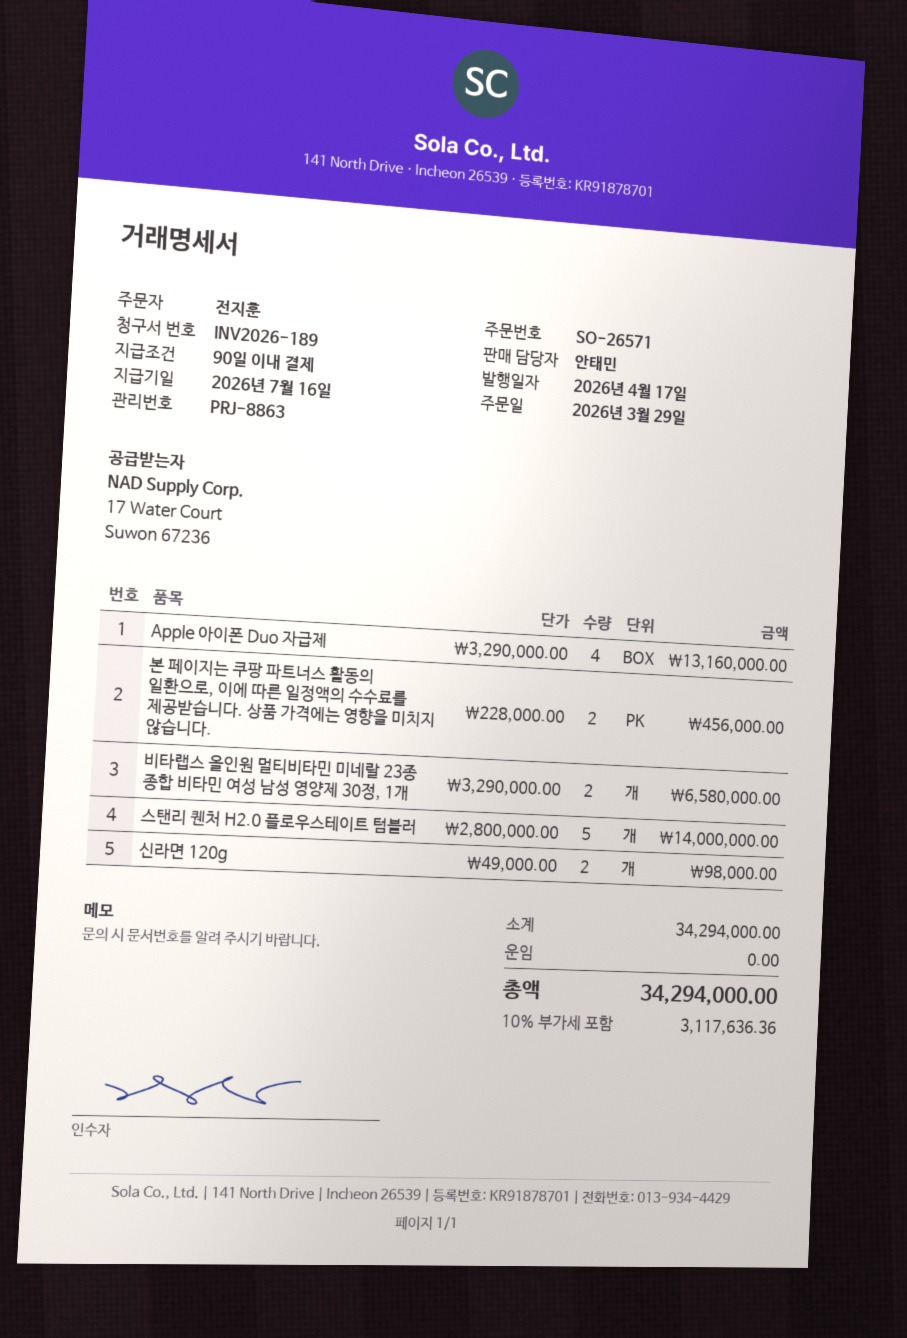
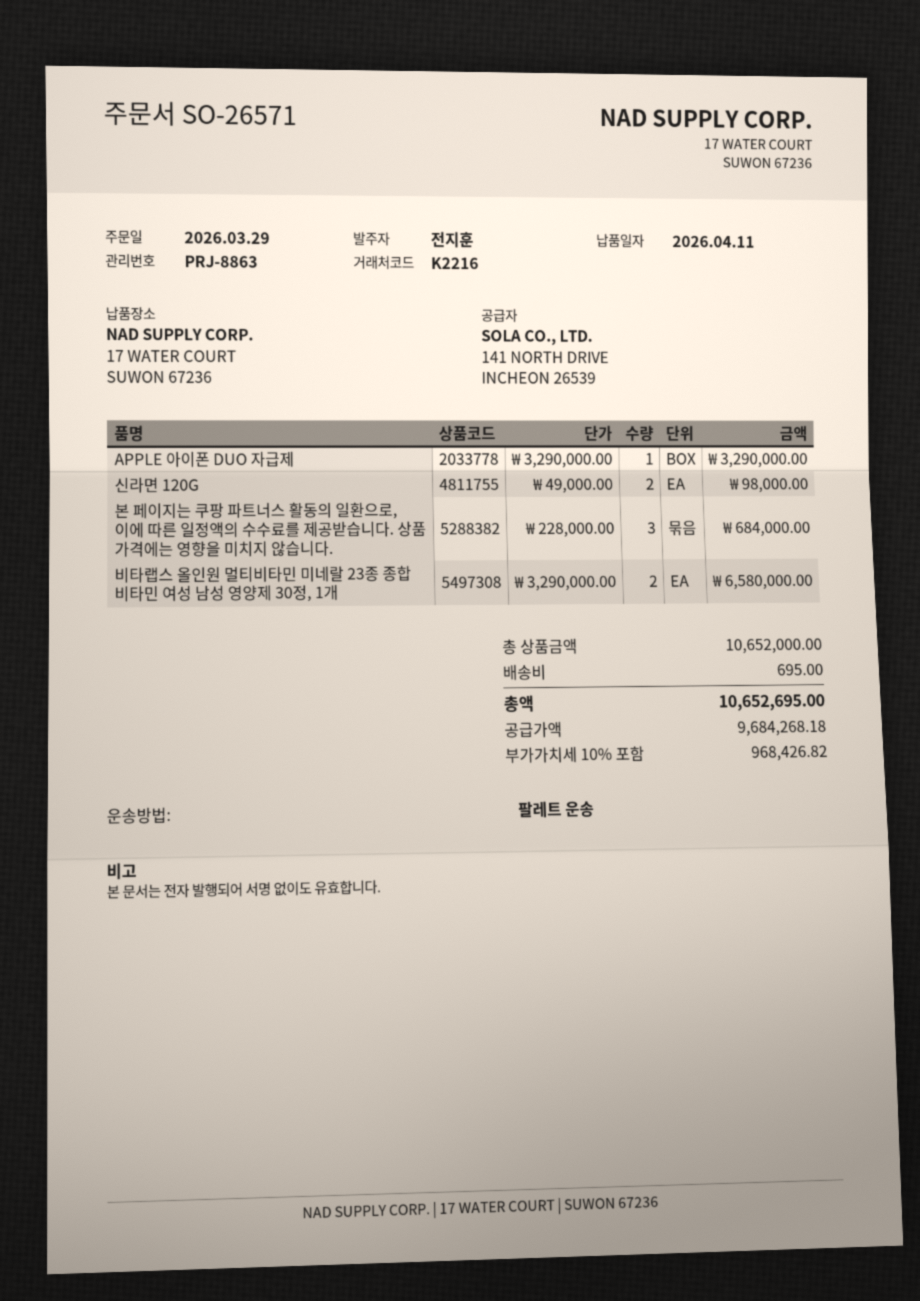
Apple 아이폰 Duo 자급제: 4 x 3290000.00 = 13160000.00 -> 1 x 3290000.00 = 3290000.00
본 페이지는 쿠팡 파트너스 활동의 일환으로, 이에 따른 일정액의 수수료를 제공받습니다. 상품 가격에는 영향을 미치지 않습니다.: 2 x 228000.00 = 456000.00 -> 3 x 228000.00 = 684000.00
스탠리 퀜처 H2.0 플로우스테이트 텀블러: 5 x 2800000.00 = 14000000.00 -> none
subtotal: 34294000.00 -> 10652000.00
shipping: 0.00 -> 695.00
tax: 10% = 3117636.36 -> 10% = 968426.82
total: 34294000.00 -> 10652695.00

